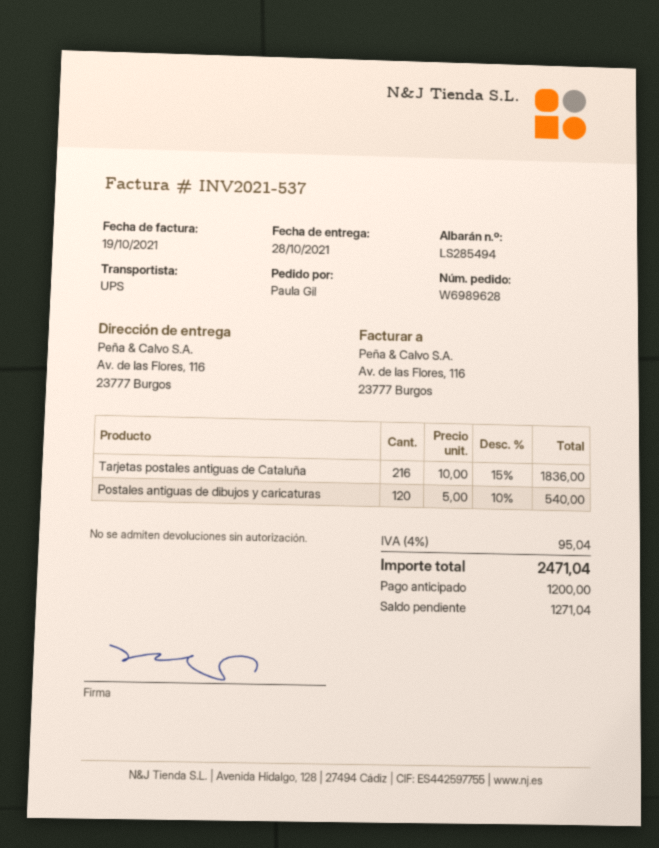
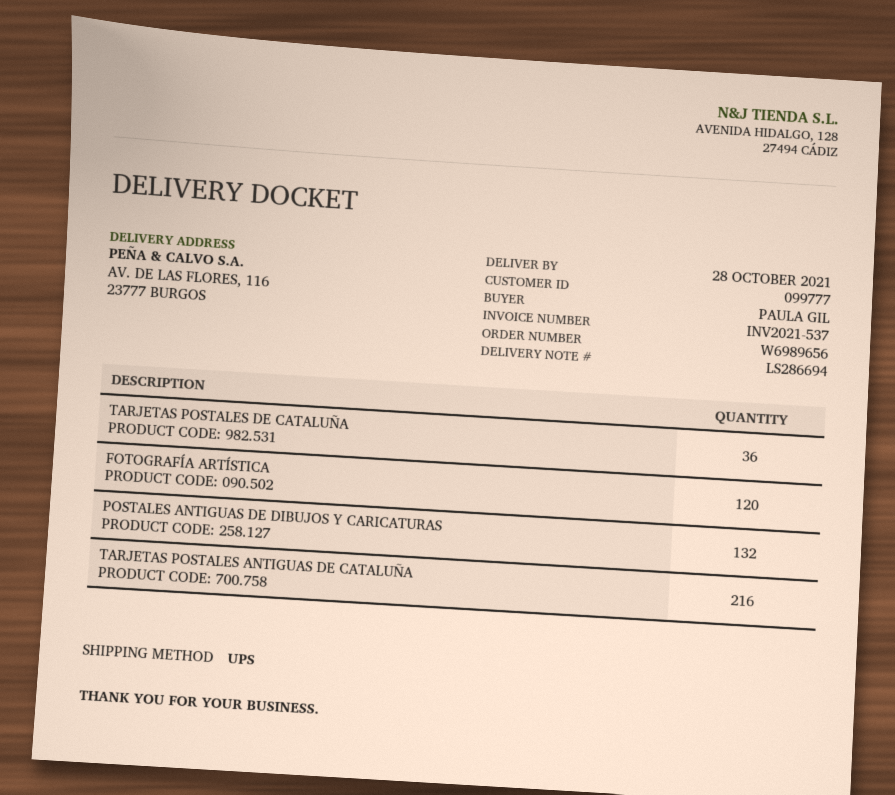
order number: W6989628 -> W6989656
delivery note number: LS285494 -> LS286694
Postales antiguas de dibujos y caricaturas: 120 -> 132
TARJETAS POSTALES DE CATALUÑA: none -> 36
FOTOGRAFÍA ARTÍSTICA: none -> 120

